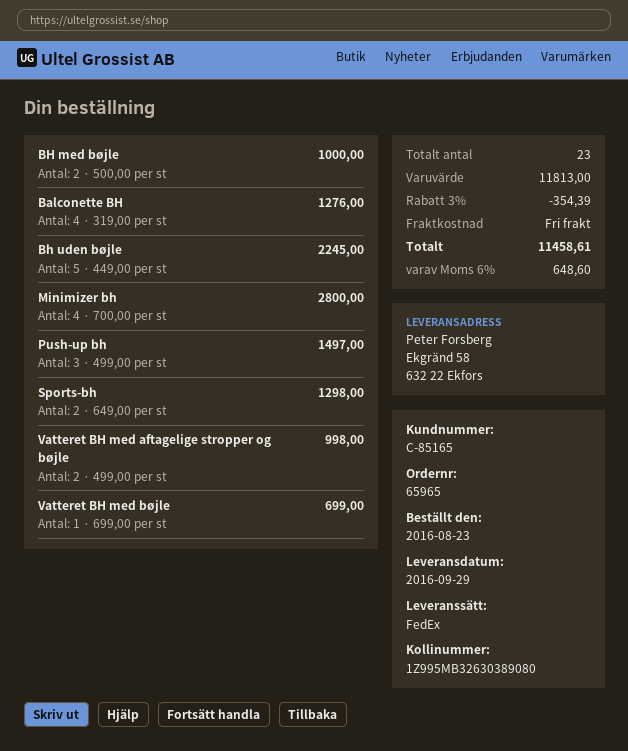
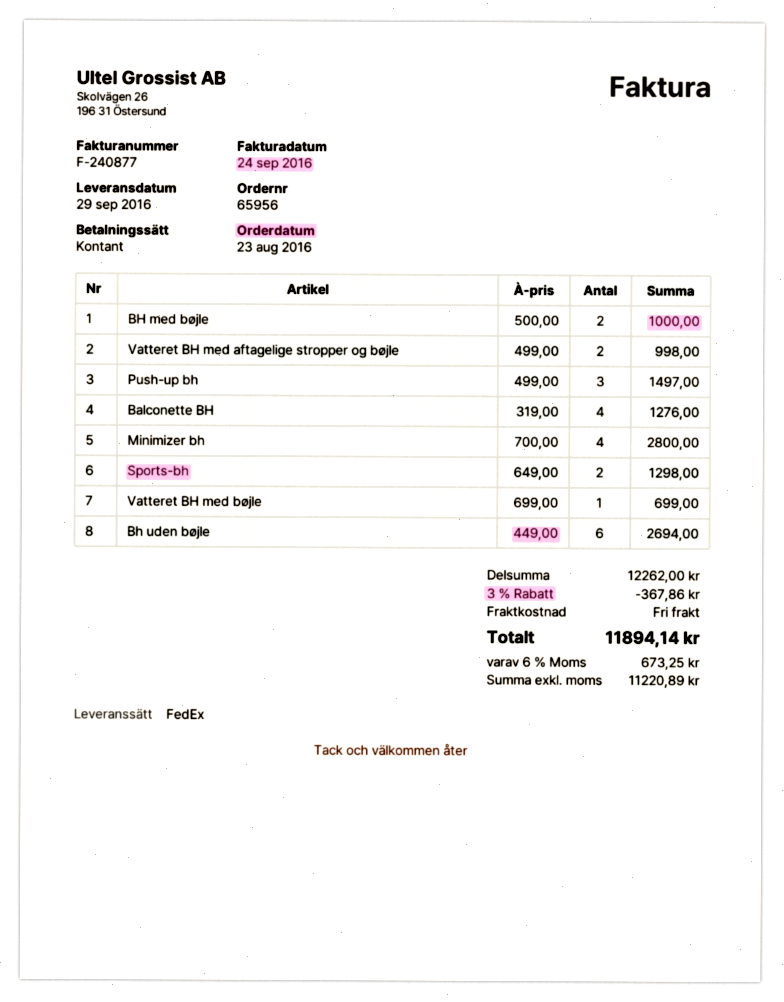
order number: 65965 -> 65956
Bh uden bøjle: 5 x 449.00 = 2245.00 -> 6 x 449.00 = 2694.00
subtotal: 11813.00 -> 12262.00
discount: 3% = 354.39 -> 3% = 367.86
tax: 6% = 648.60 -> 6% = 673.25
total: 11458.61 -> 11894.14

